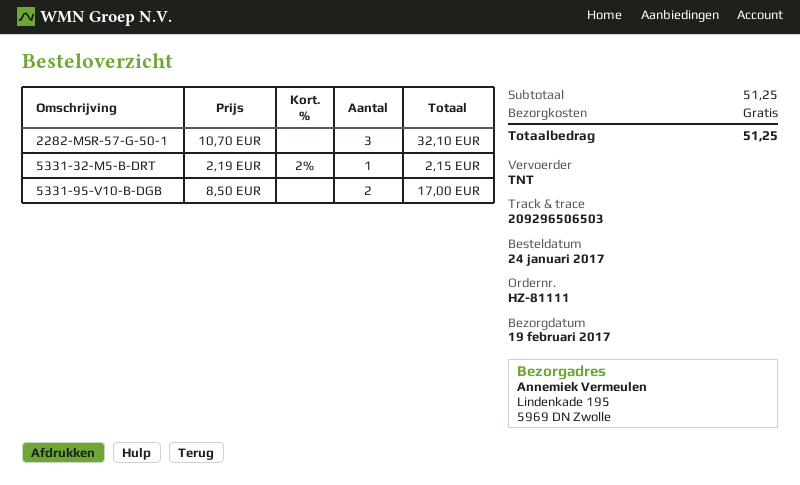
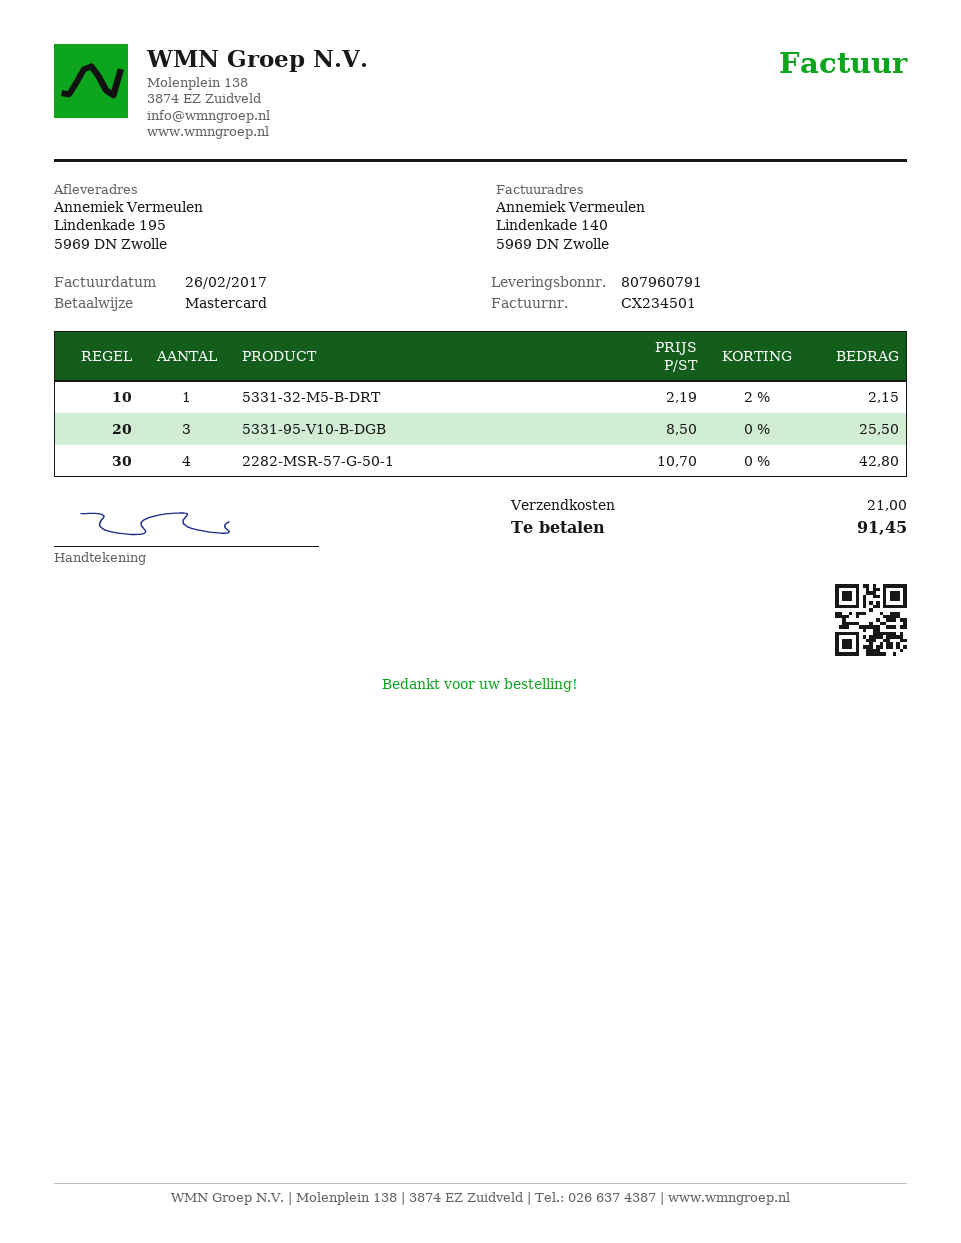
2282-MSR-57-G-50-1: 3 x 10.70 = 32.10 -> 4 x 10.70 = 42.80
5331-95-V10-B-DGB: 2 x 8.50 = 17.00 -> 3 x 8.50 = 25.50
shipping: 0.00 -> 21.00
total: 51.25 -> 91.45

